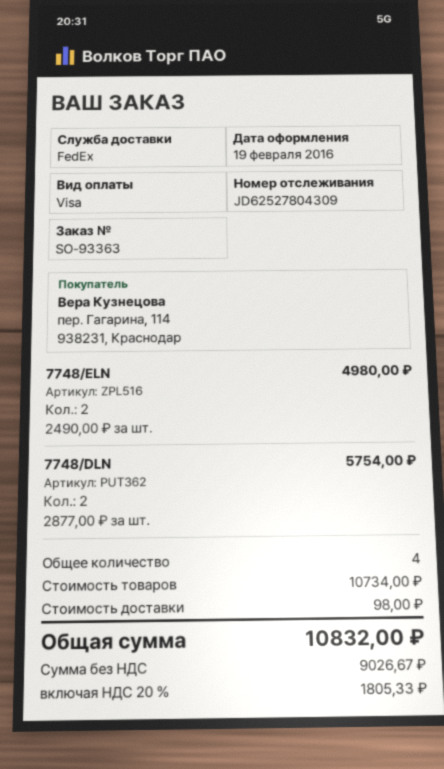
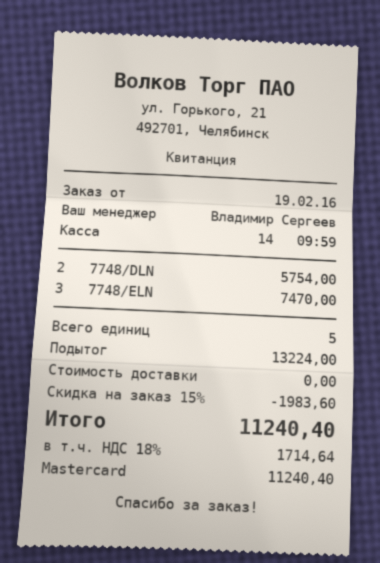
payment method: Visa -> Mastercard
7748/ELN: 2 for 4980.00 -> 3 for 7470.00
total quantity: 4 -> 5
subtotal: 10734.00 -> 13224.00
discount: none -> 15% = 1983.60
shipping: 98.00 -> 0.00
tax: 20% = 1805.33 -> 18% = 1714.64
total: 10832.00 -> 11240.40

